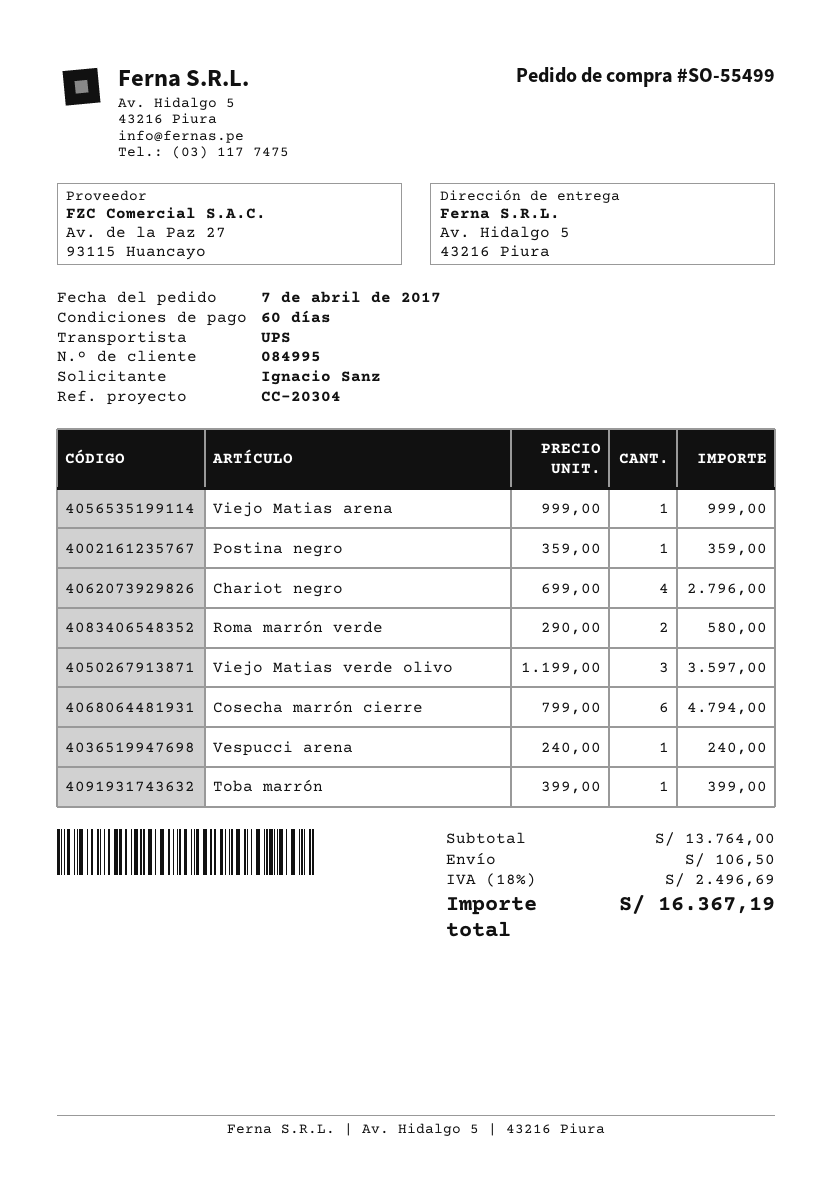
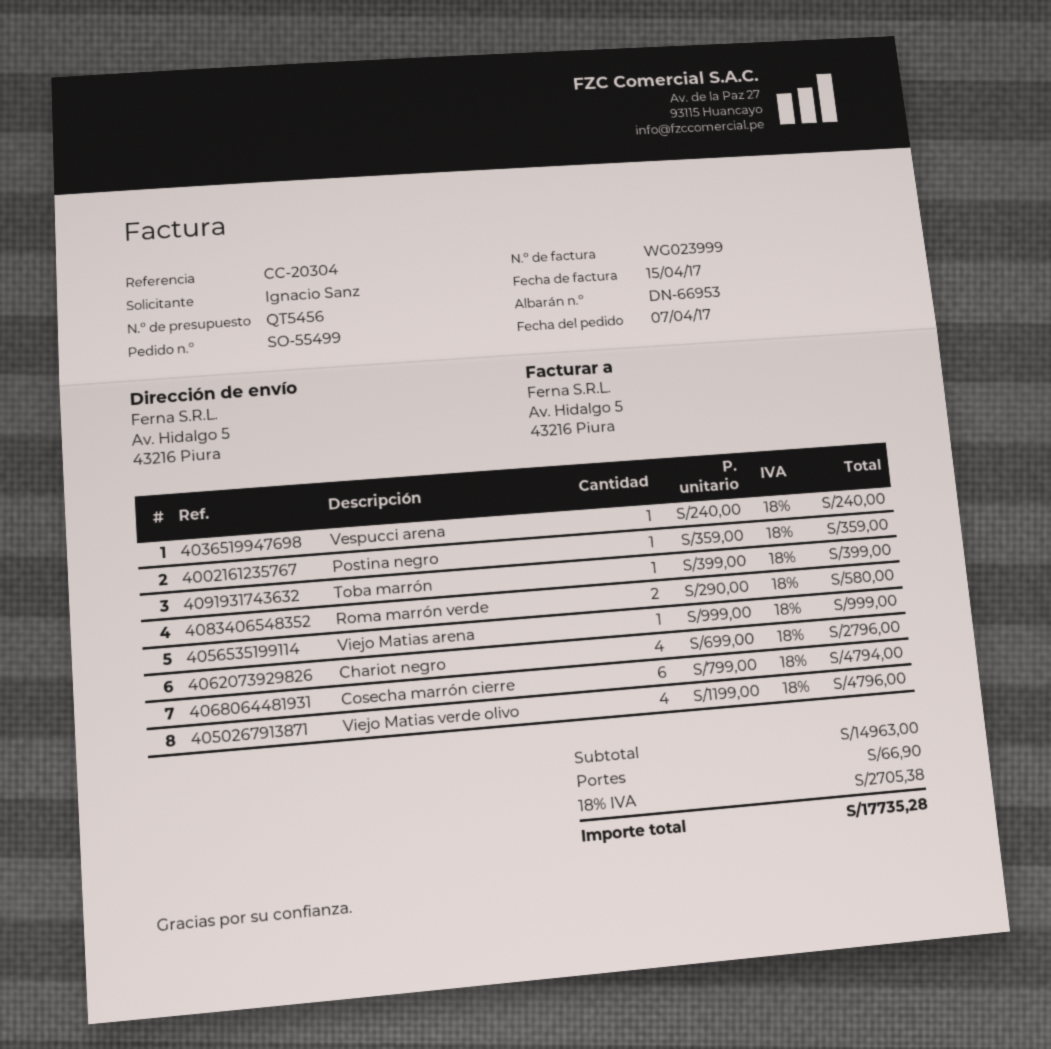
Viejo Matias verde olivo: 3 x 1199.00 = 3597.00 -> 4 x 1199.00 = 4796.00
subtotal: 13764.00 -> 14963.00
shipping: 106.50 -> 66.90
tax: 18% = 2496.69 -> 18% = 2705.38
total: 16367.19 -> 17735.28

